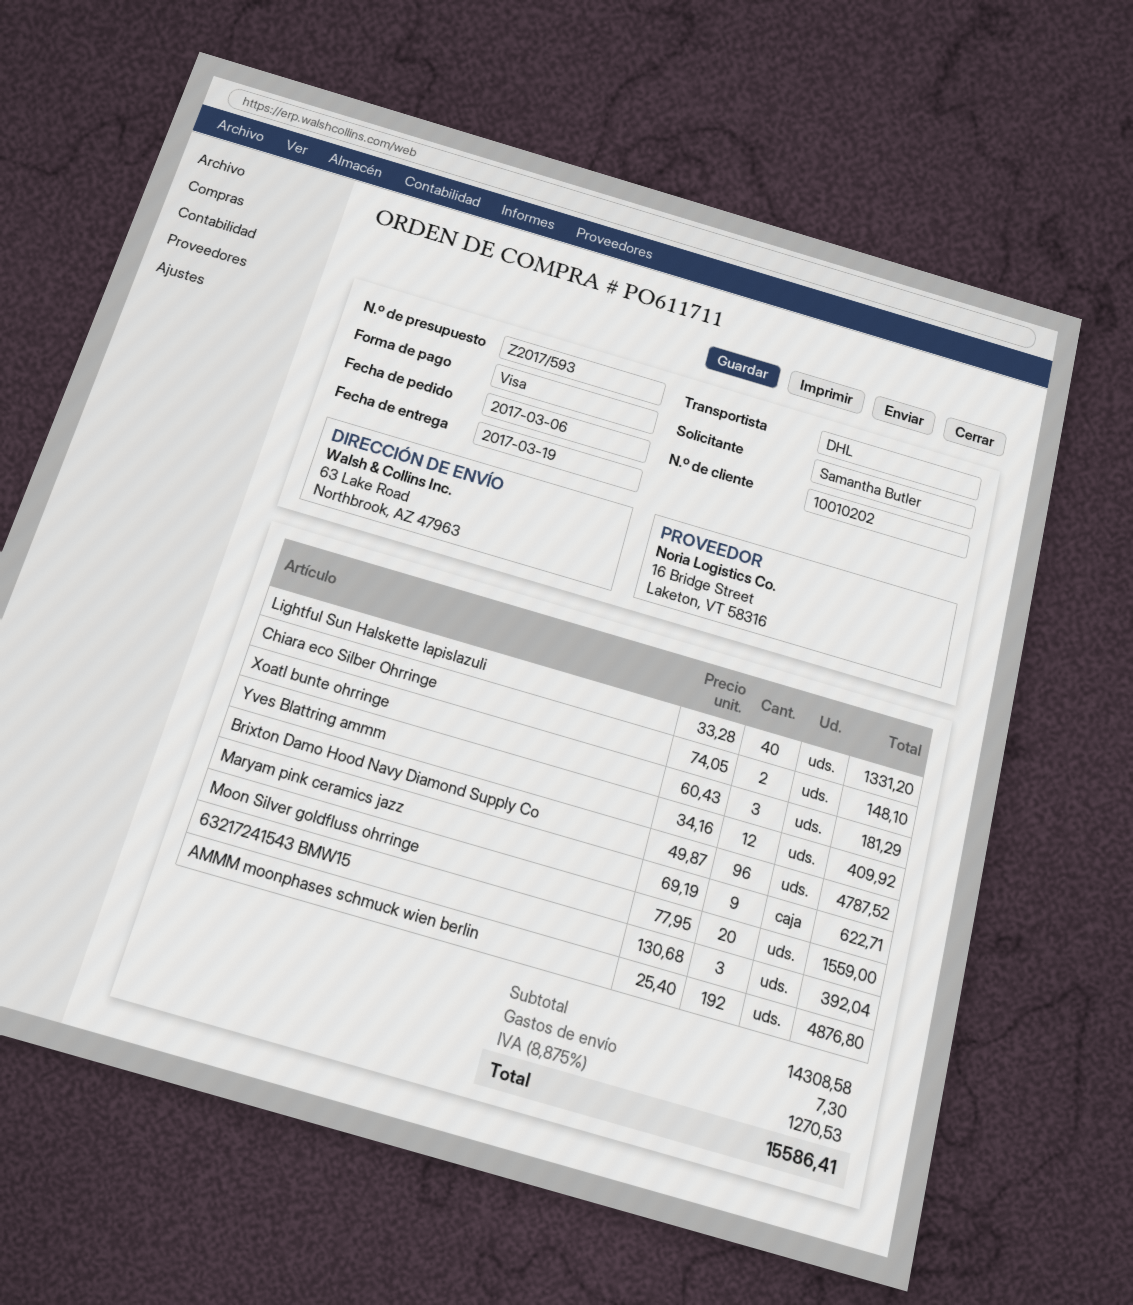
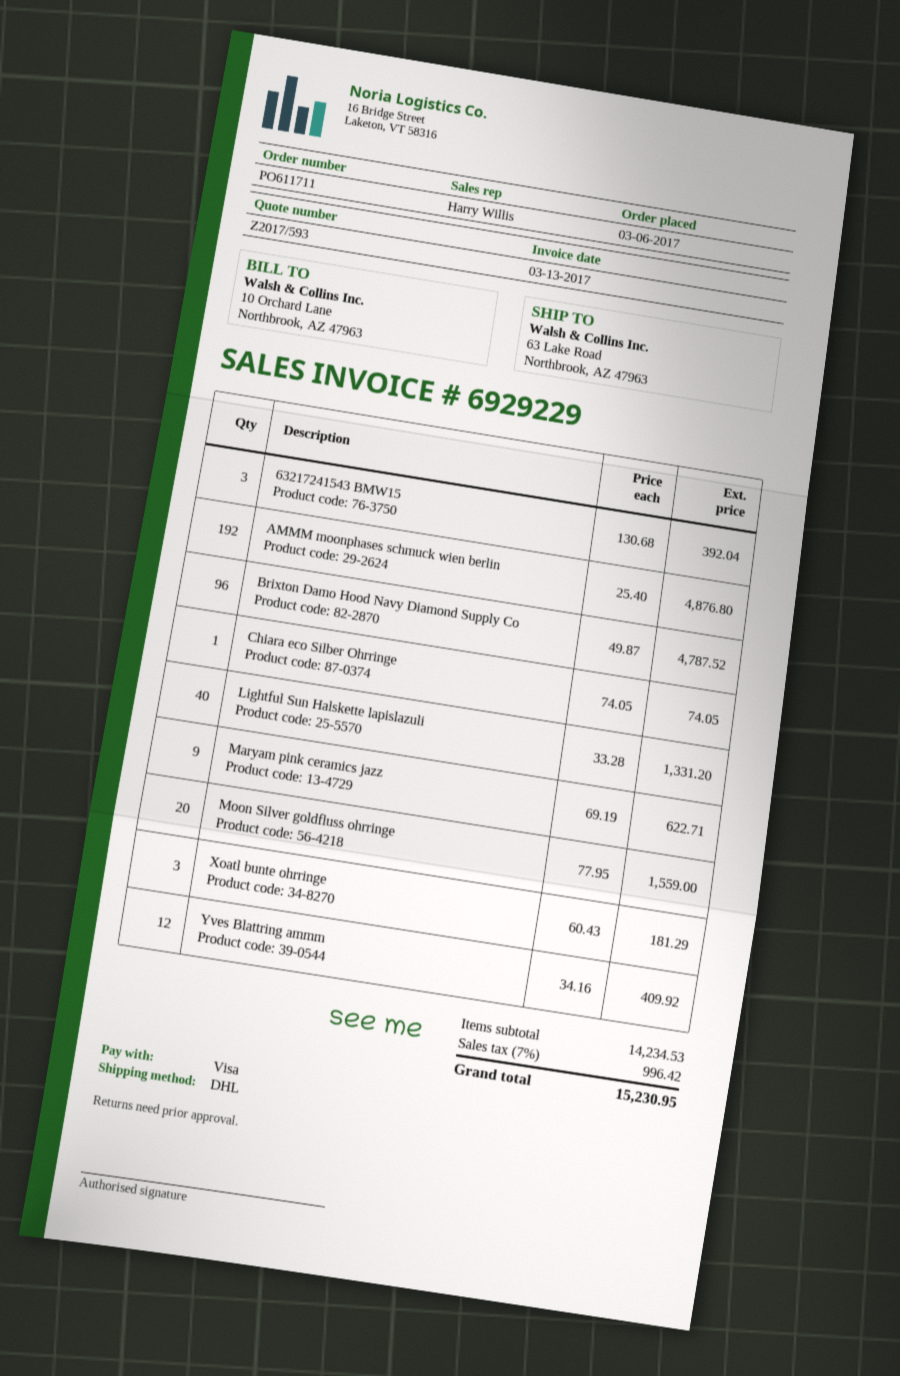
Chiara eco Silber Ohrringe: 2 x 74.05 = 148.10 -> 1 x 74.05 = 74.05
subtotal: 14308.58 -> 14234.53
shipping: 7.30 -> none
tax: 8.875% = 1270.53 -> 7% = 996.42
total: 15586.41 -> 15230.95

